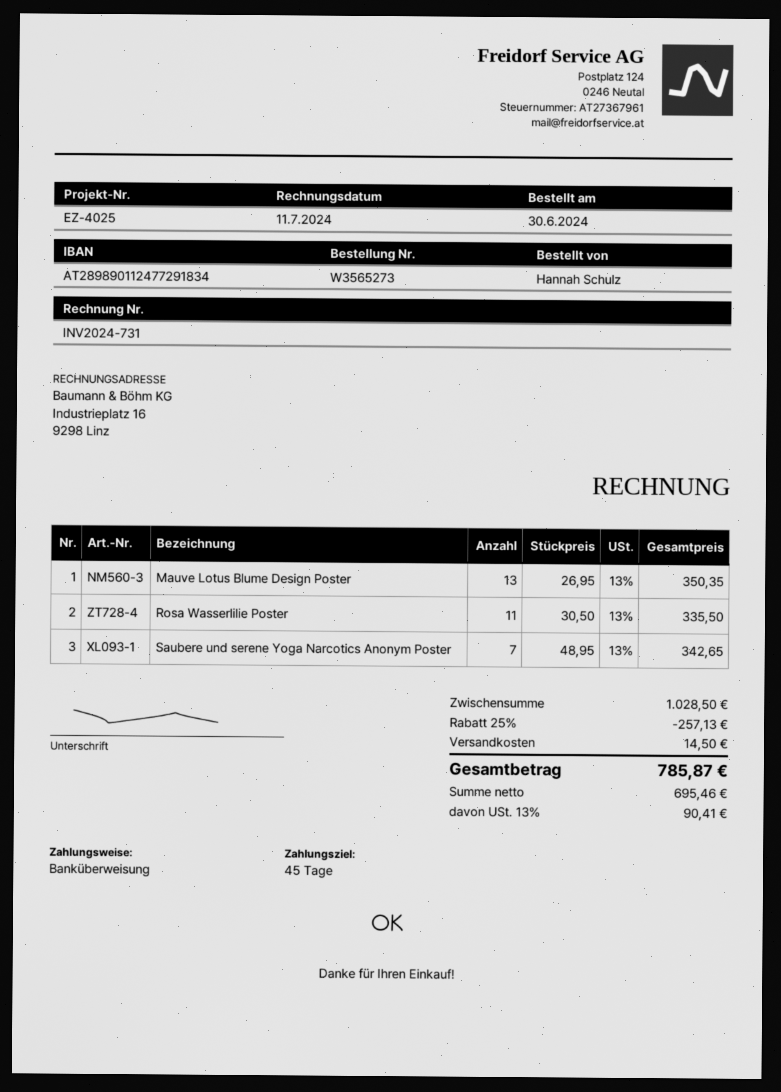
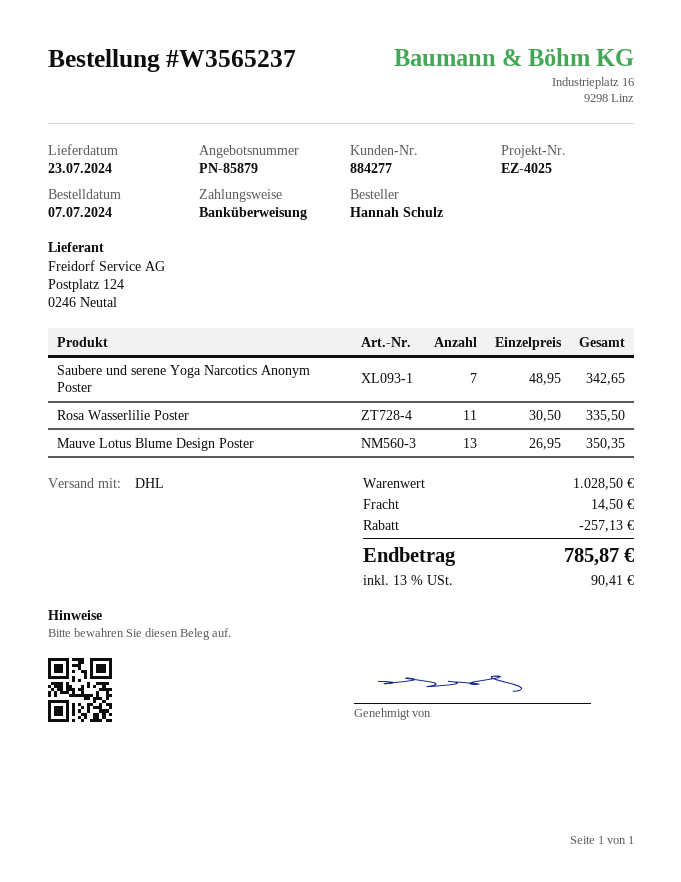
order number: W3565273 -> W3565237
order date: 2024-06-30 -> 2024-07-07

